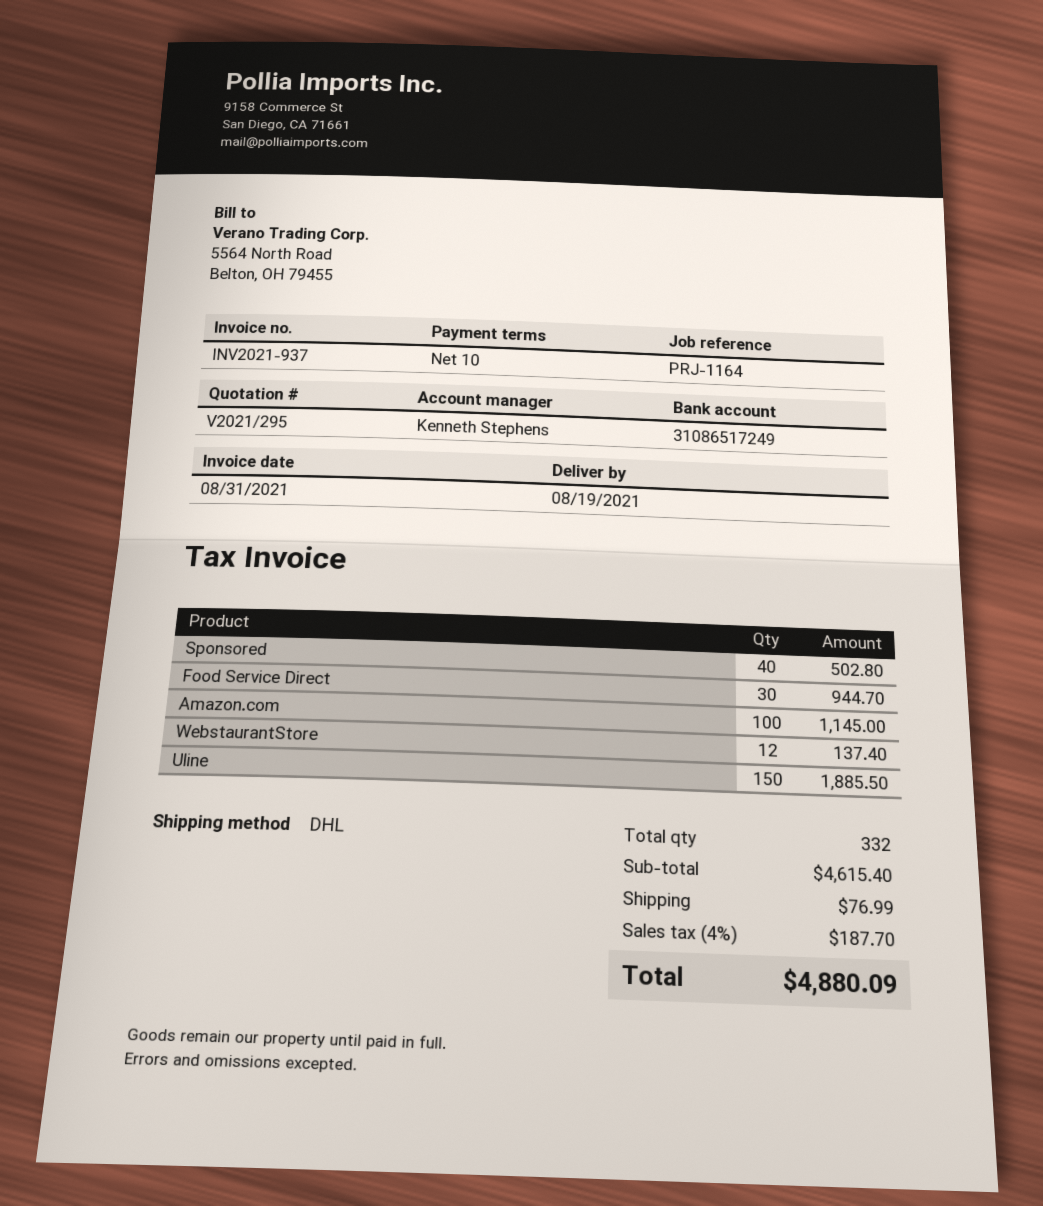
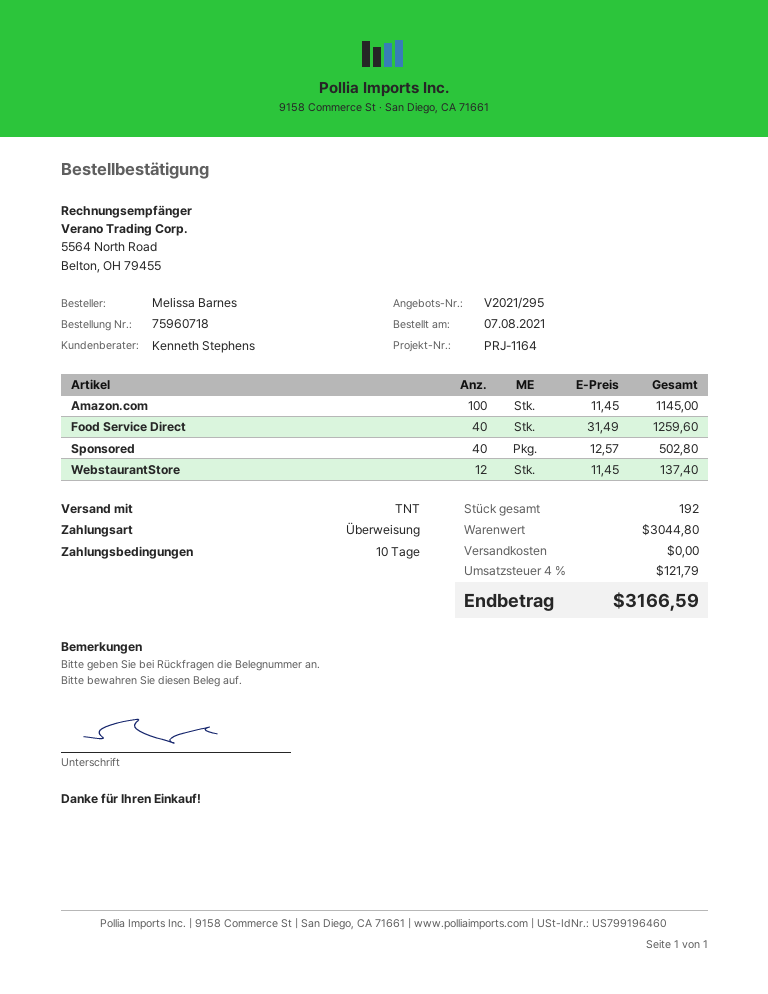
shipping method: DHL -> TNT
Food Service Direct: 30 for 944.70 -> 40 for 1259.60
Uline: 150 for 1885.50 -> none
total quantity: 332 -> 192
subtotal: 4615.40 -> 3044.80
shipping: 76.99 -> 0.00
tax: 4% = 187.70 -> 4% = 121.79
total: 4880.09 -> 3166.59

